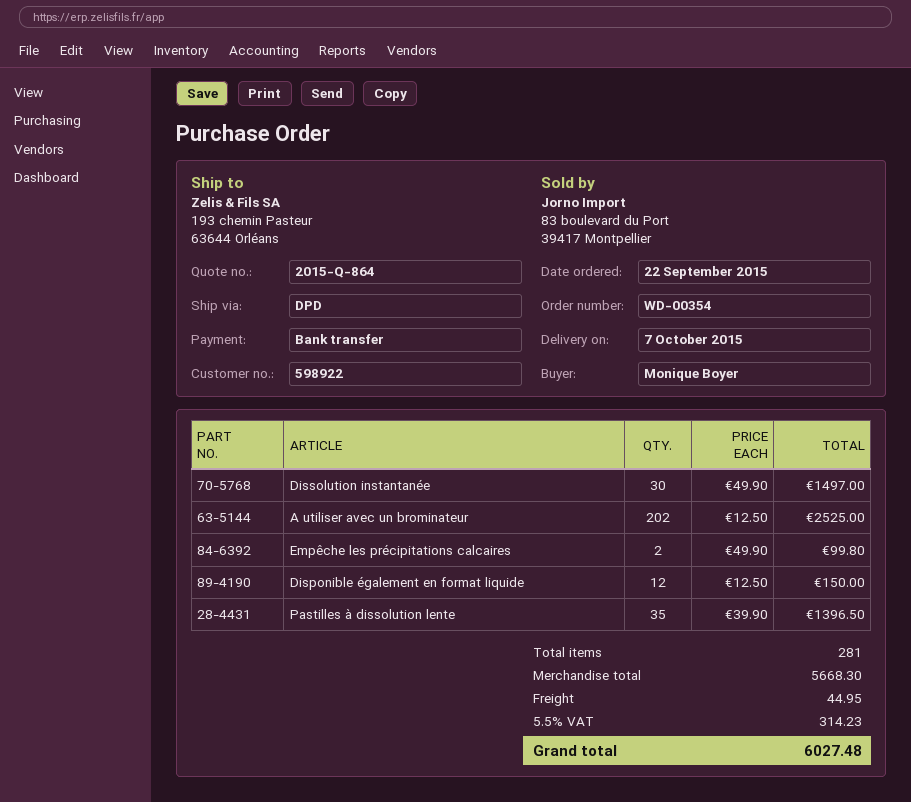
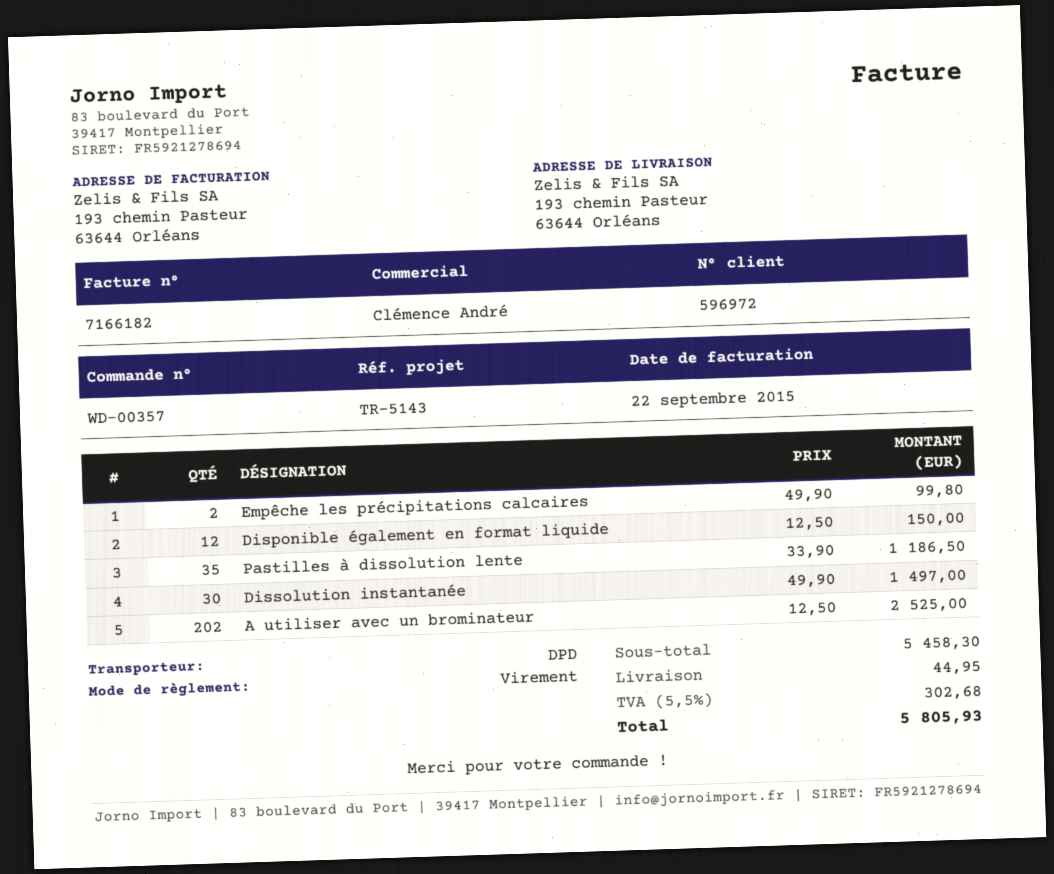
order number: WD-00354 -> WD-00357
customer number: 598922 -> 596972
Pastilles à dissolution lente: 35 x 39.90 = 1396.50 -> 35 x 33.90 = 1186.50
subtotal: 5668.30 -> 5458.30
tax: 5.5% = 314.23 -> 5.5% = 302.68
total: 6027.48 -> 5805.93

